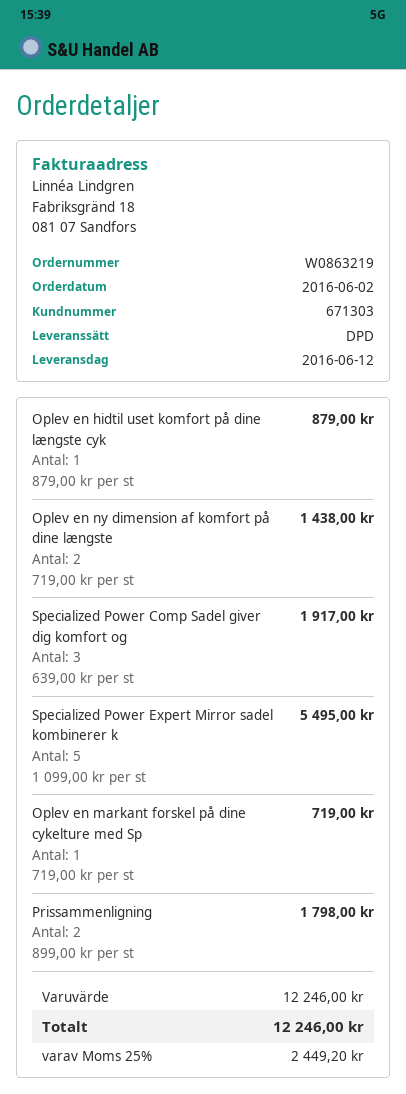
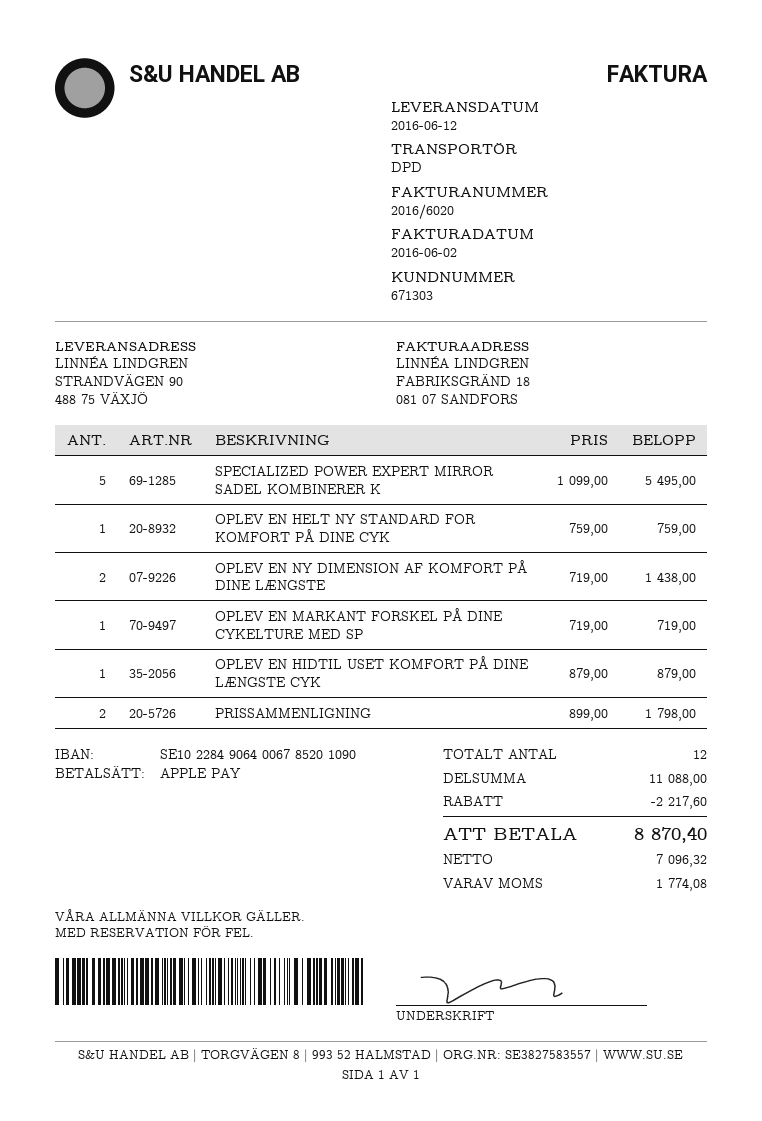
Specialized Power Comp Sadel giver dig komfort og: 3 x 639.00 = 1917.00 -> none
OPLEV EN HELT NY STANDARD FOR KOMFORT PÅ DINE CYK: none -> 1 x 759.00 = 759.00
subtotal: 12246.00 -> 11088.00
discount: none -> 2217.60
tax: 2449.20 -> 1774.08
total: 12246.00 -> 8870.40

